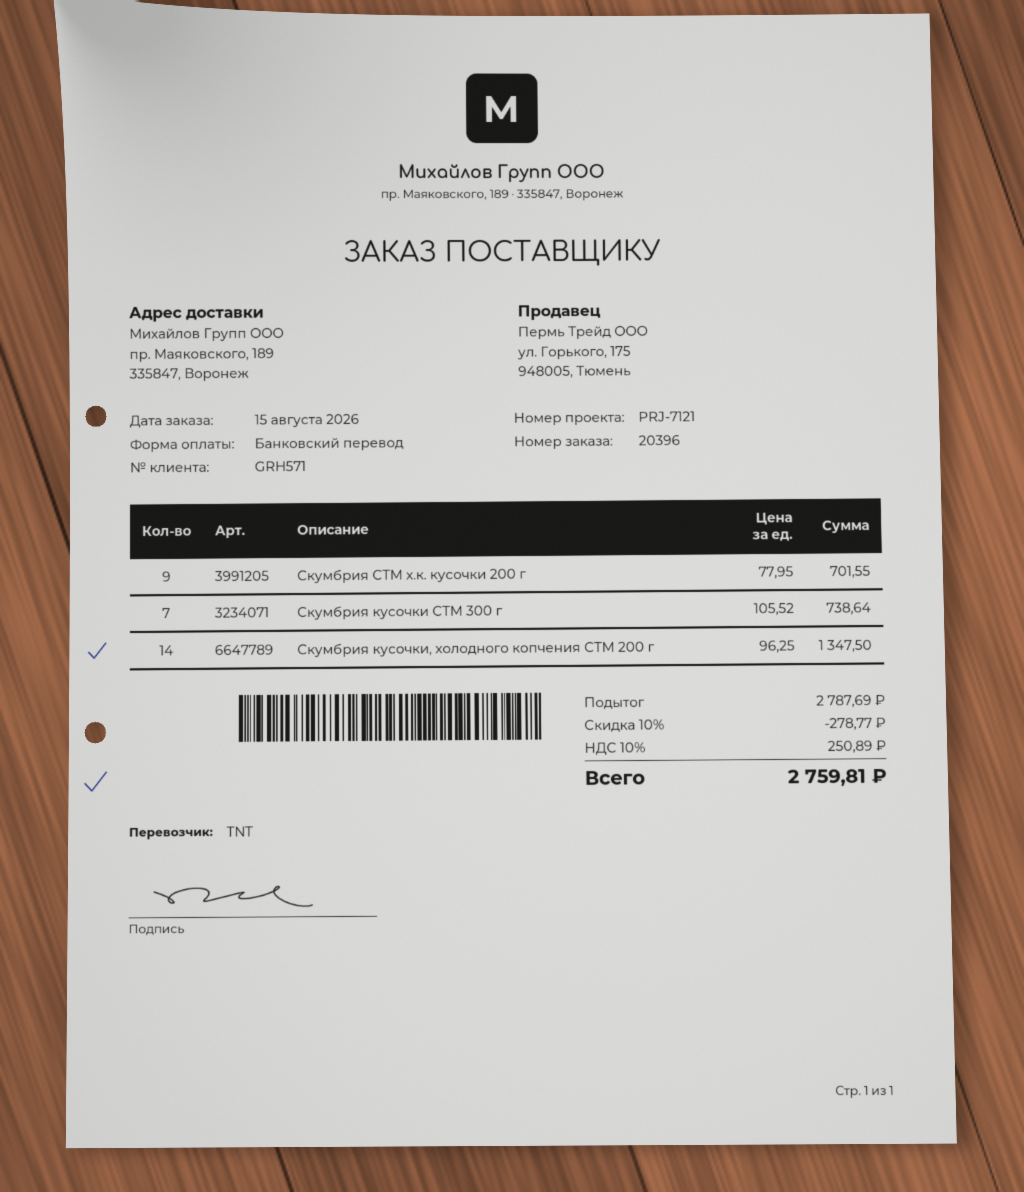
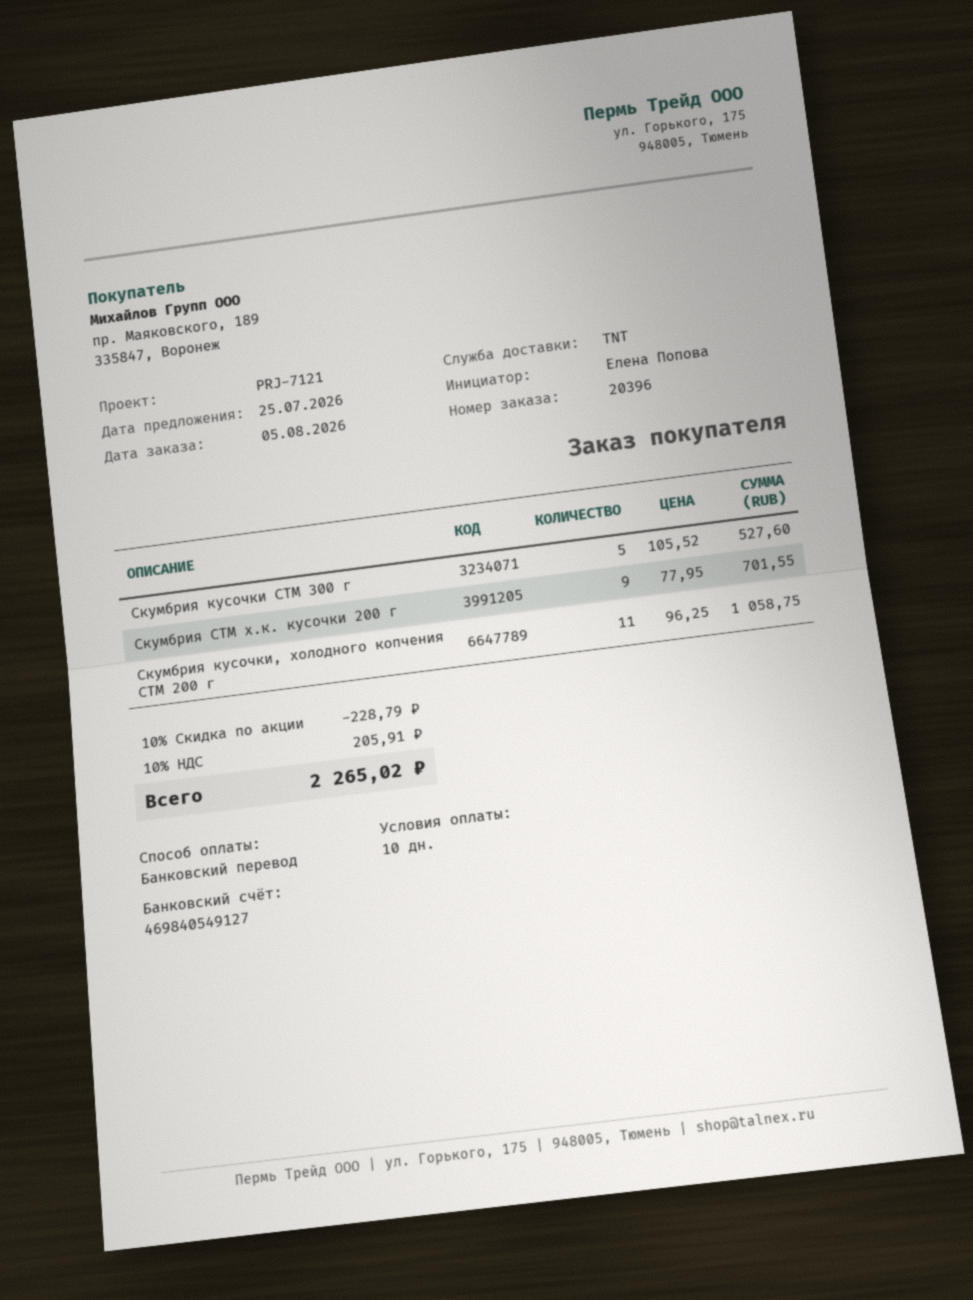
order date: 2026-08-15 -> 2026-08-05
Скумбрия кусочки СТМ 300 г: 7 x 105.52 = 738.64 -> 5 x 105.52 = 527.60
Скумбрия кусочки, холодного копчения СТМ 200 г: 14 x 96.25 = 1347.50 -> 11 x 96.25 = 1058.75
discount: 10% = 278.77 -> 10% = 228.79
tax: 10% = 250.89 -> 10% = 205.91
total: 2759.81 -> 2265.02

